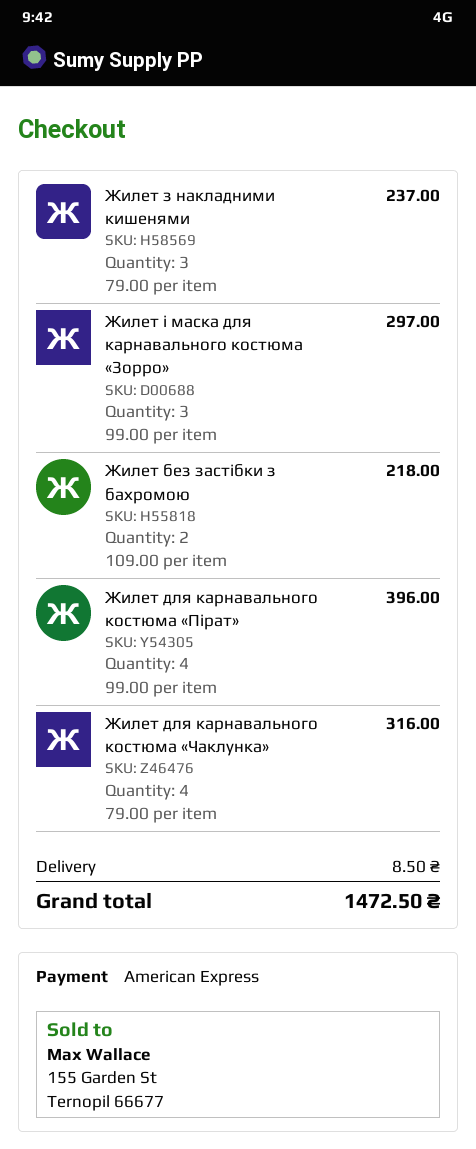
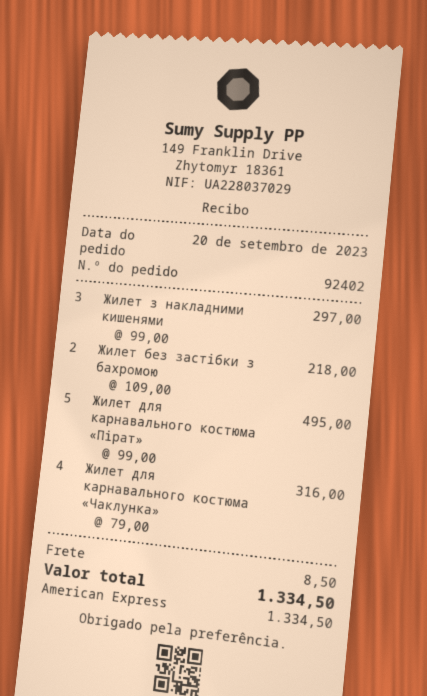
Жилет з накладними кишенями: 3 x 79.00 = 237.00 -> 3 x 99.00 = 297.00
Жилет і маска для карнавального костюма «Зорро»: 3 x 99.00 = 297.00 -> none
Жилет для карнавального костюма «Пірат»: 4 x 99.00 = 396.00 -> 5 x 99.00 = 495.00
total: 1472.50 -> 1334.50

